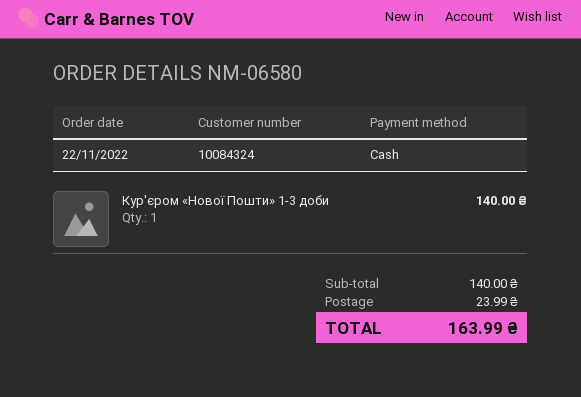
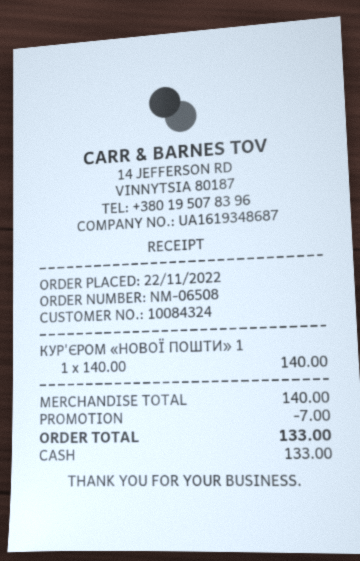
order number: NM-06580 -> NM-06508
discount: none -> 7.00
shipping: 23.99 -> none
total: 163.99 -> 133.00

